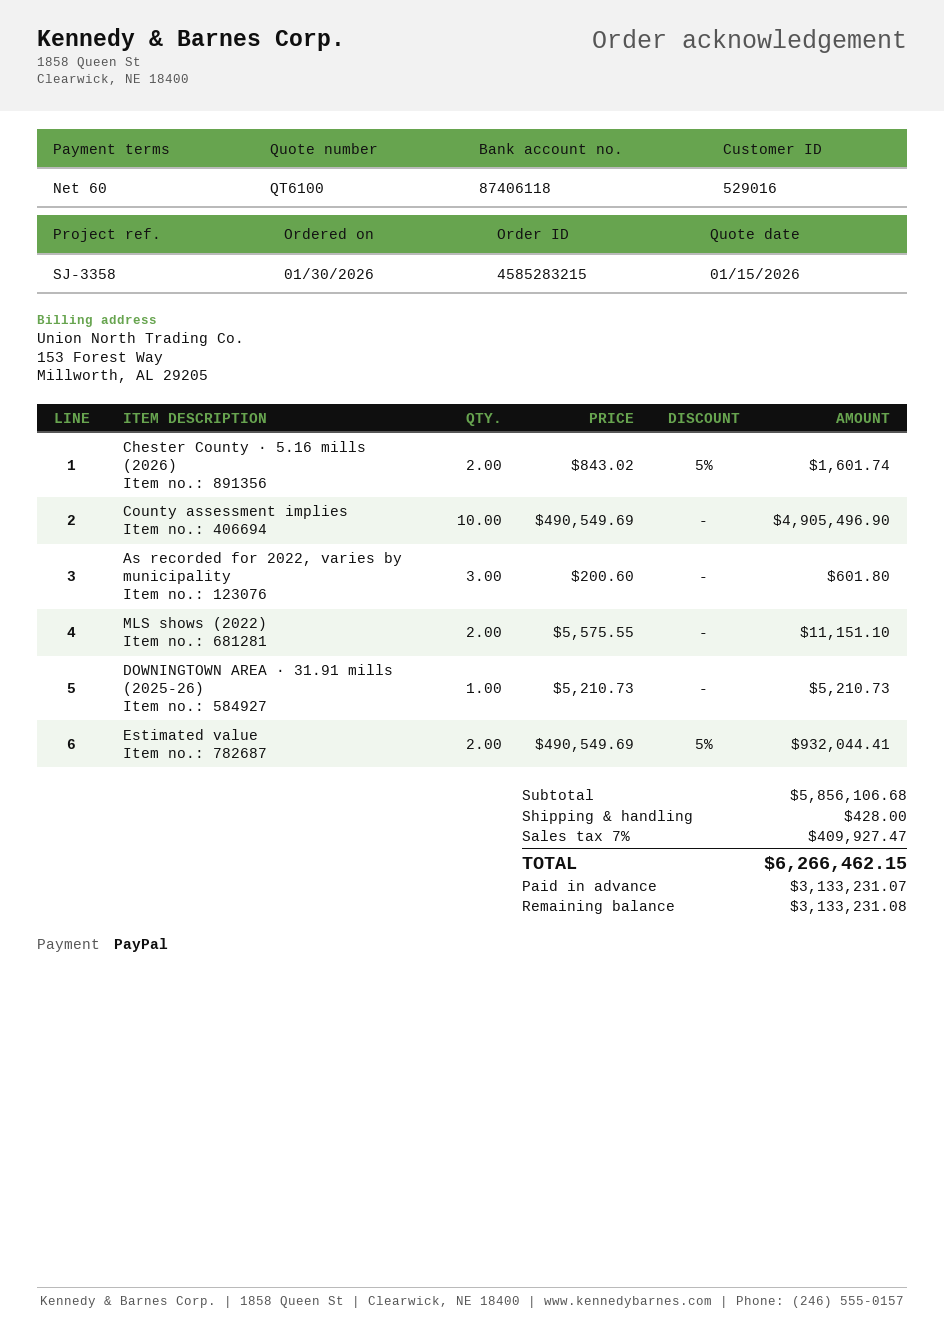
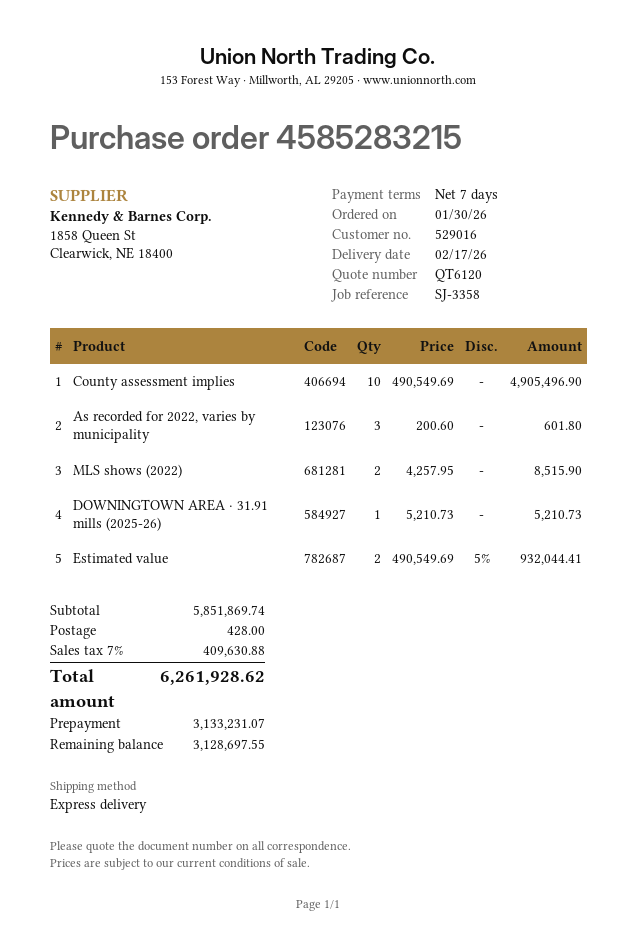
quote number: QT6100 -> QT6120
payment terms: 60 days -> 7 days
Chester County · 5.16 mills (2026): 2 x 843.02 - 5% = 1601.74 -> none
MLS shows (2022): 2 x 5575.55 = 11151.10 -> 2 x 4257.95 = 8515.90
subtotal: 5856106.68 -> 5851869.74
tax: 7% = 409927.47 -> 7% = 409630.88
total: 6266462.15 -> 6261928.62
balance: 3133231.08 -> 3128697.55

